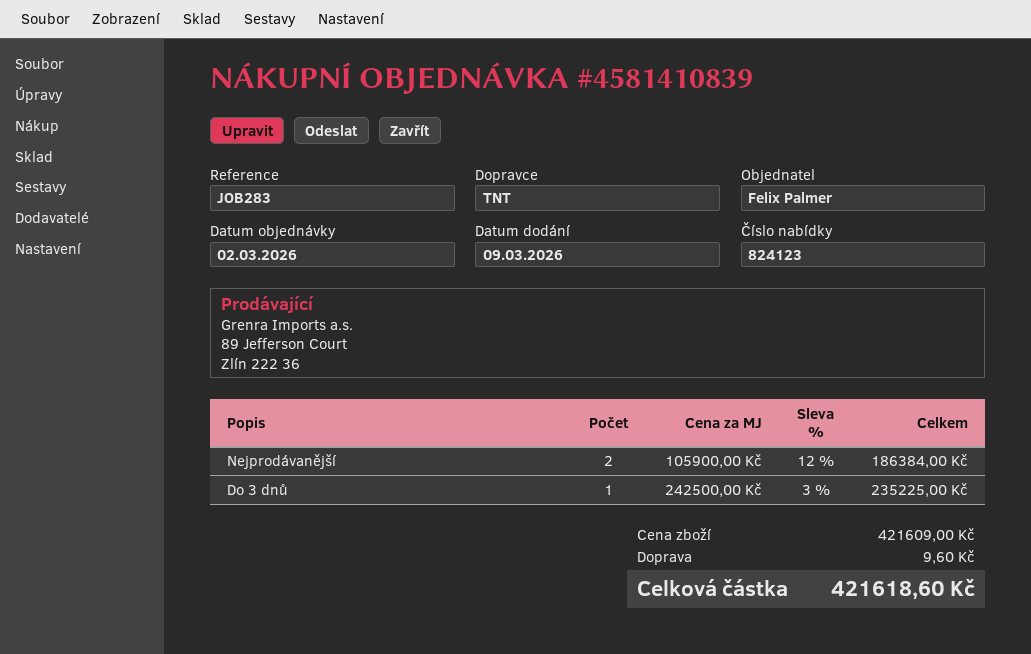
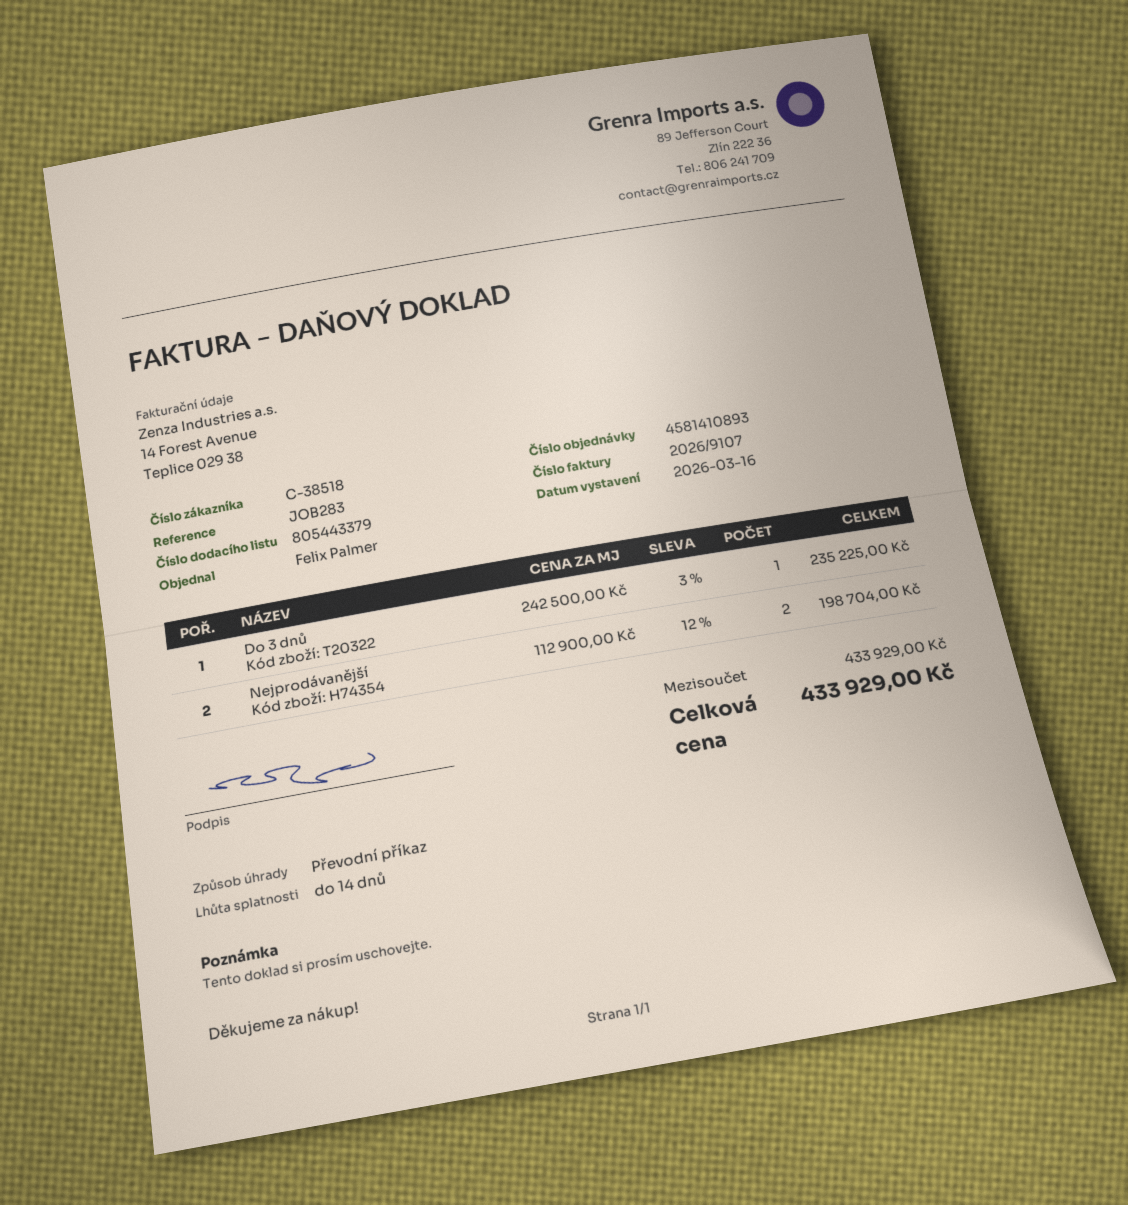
order number: 4581410839 -> 4581410893
Nejprodávanější: 2 x 105900.00 - 12% = 186384.00 -> 2 x 112900.00 - 12% = 198704.00
subtotal: 421609.00 -> 433929.00
shipping: 9.60 -> none
total: 421618.60 -> 433929.00

